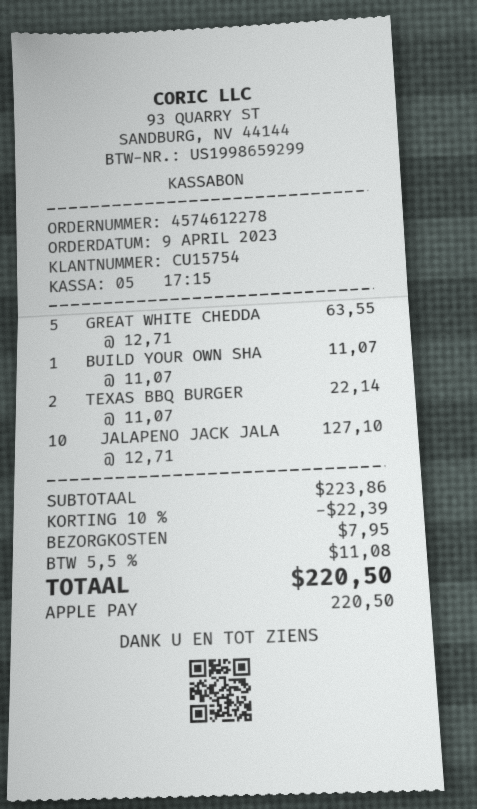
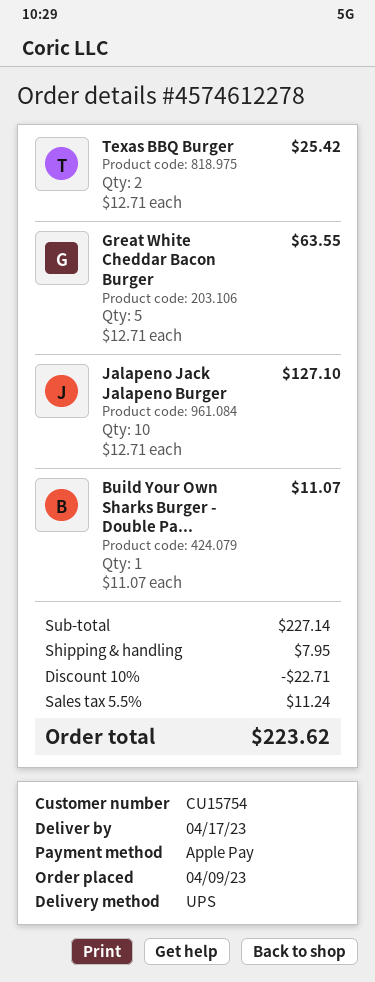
TEXAS BBQ BURGER: 2 x 11.07 = 22.14 -> 2 x 12.71 = 25.42
subtotal: 223.86 -> 227.14
discount: 10% = 22.39 -> 10% = 22.71
tax: 5.5% = 11.08 -> 5.5% = 11.24
total: 220.50 -> 223.62

